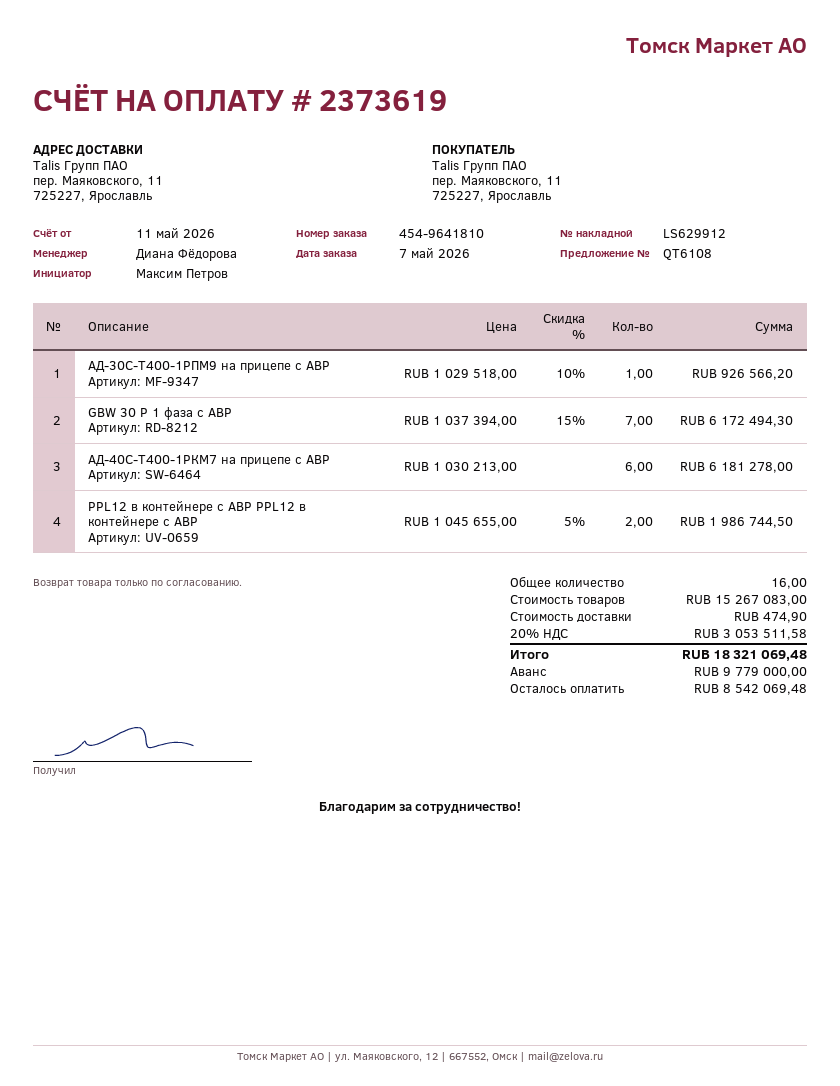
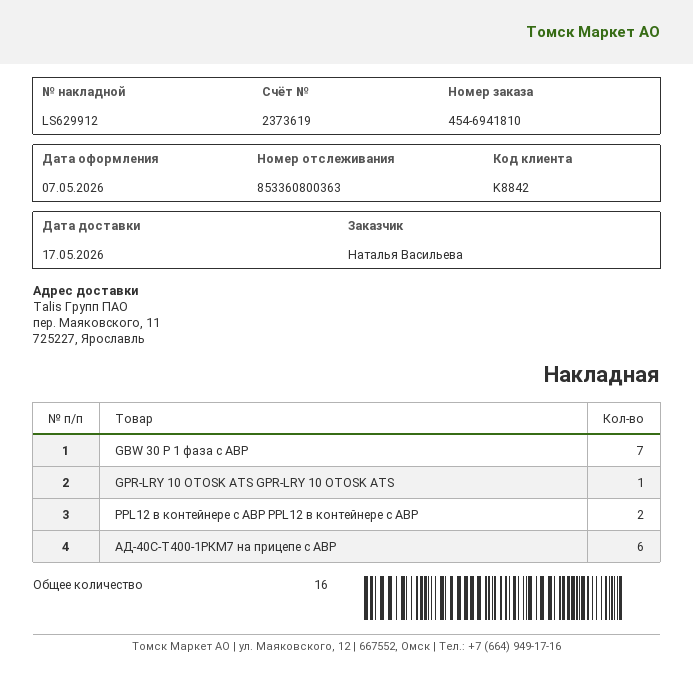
order number: 454-9641810 -> 454-6941810
ordered by: Максим Петров -> Наталья Васильева
АД-30С-Т400-1РПМ9 на прицепе с АВР: 1 -> none
GPR-LRY 10 OTOSK ATS GPR-LRY 10 OTOSK ATS: none -> 1

